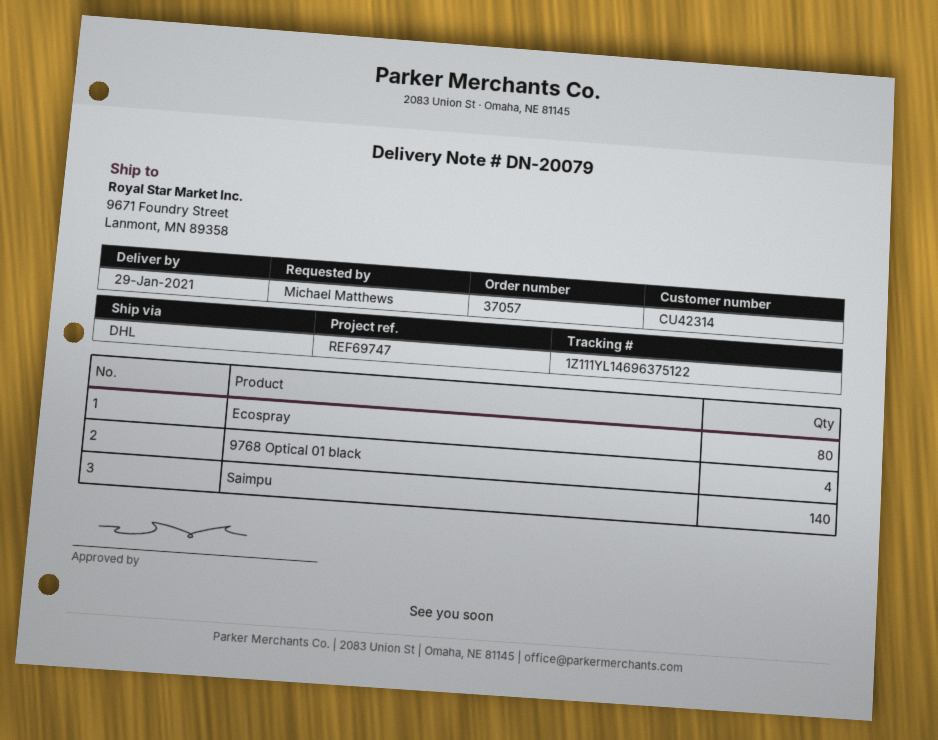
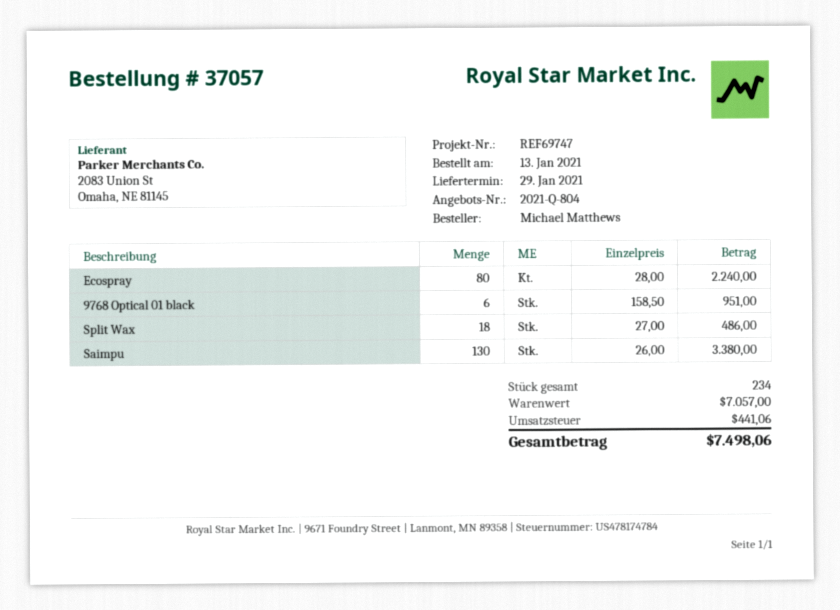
9768 Optical 01 black: 4 -> 6
Saimpu: 140 -> 130
Split Wax: none -> 18

